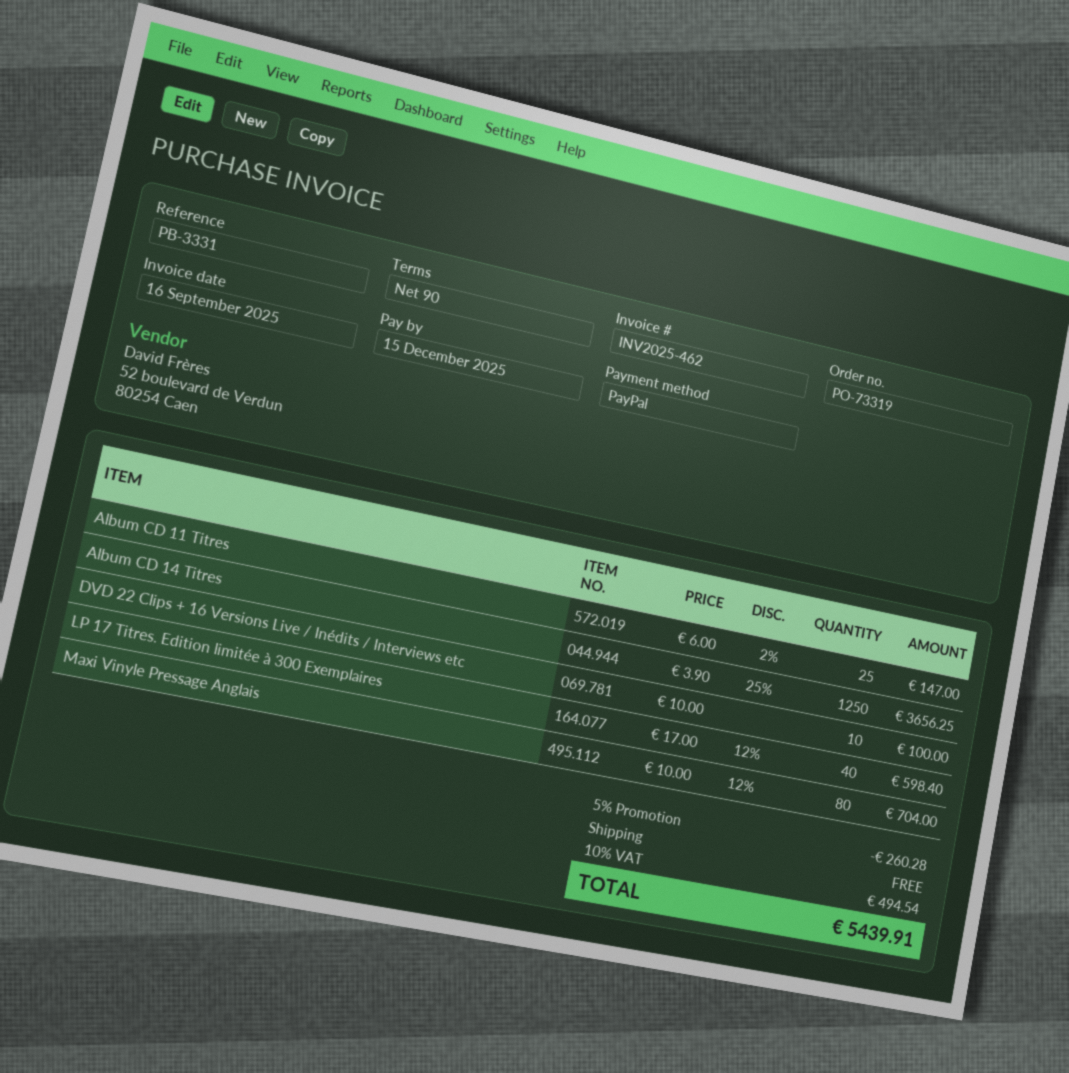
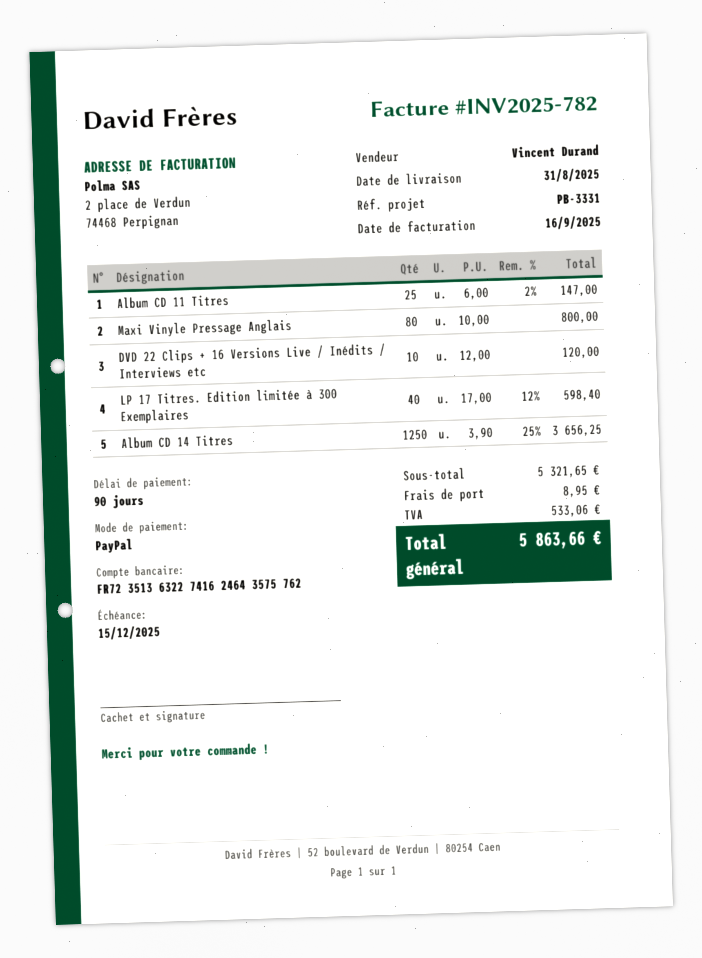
invoice number: INV2025-462 -> INV2025-782
DVD 22 Clips + 16 Versions Live / Inédits / Interviews etc: 10 x 10.00 = 100.00 -> 10 x 12.00 = 120.00
Maxi Vinyle Pressage Anglais: 80 x 10.00 - 12% = 704.00 -> 80 x 10.00 = 800.00
discount: 5% = 260.28 -> none
shipping: 0.00 -> 8.95
tax: 494.54 -> 533.06
total: 5439.91 -> 5863.66

